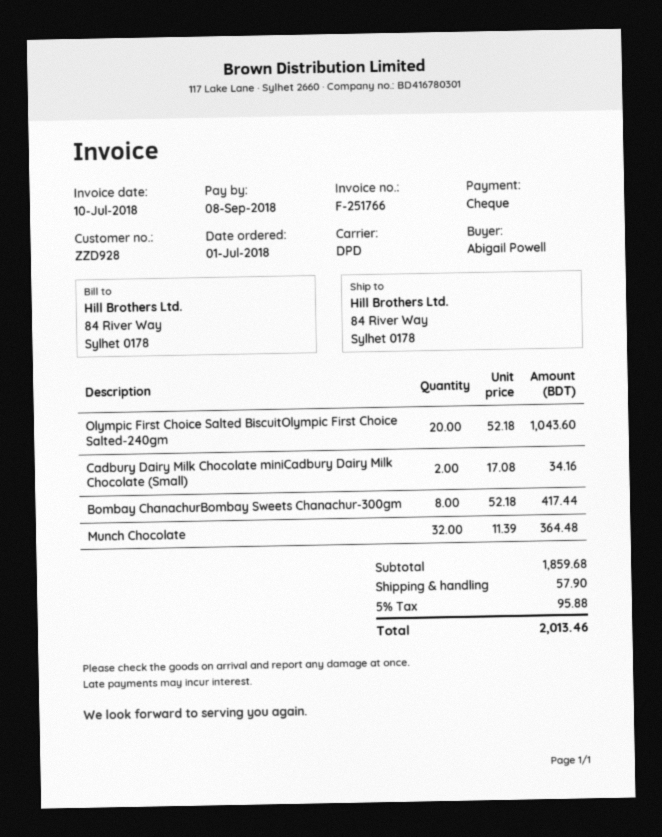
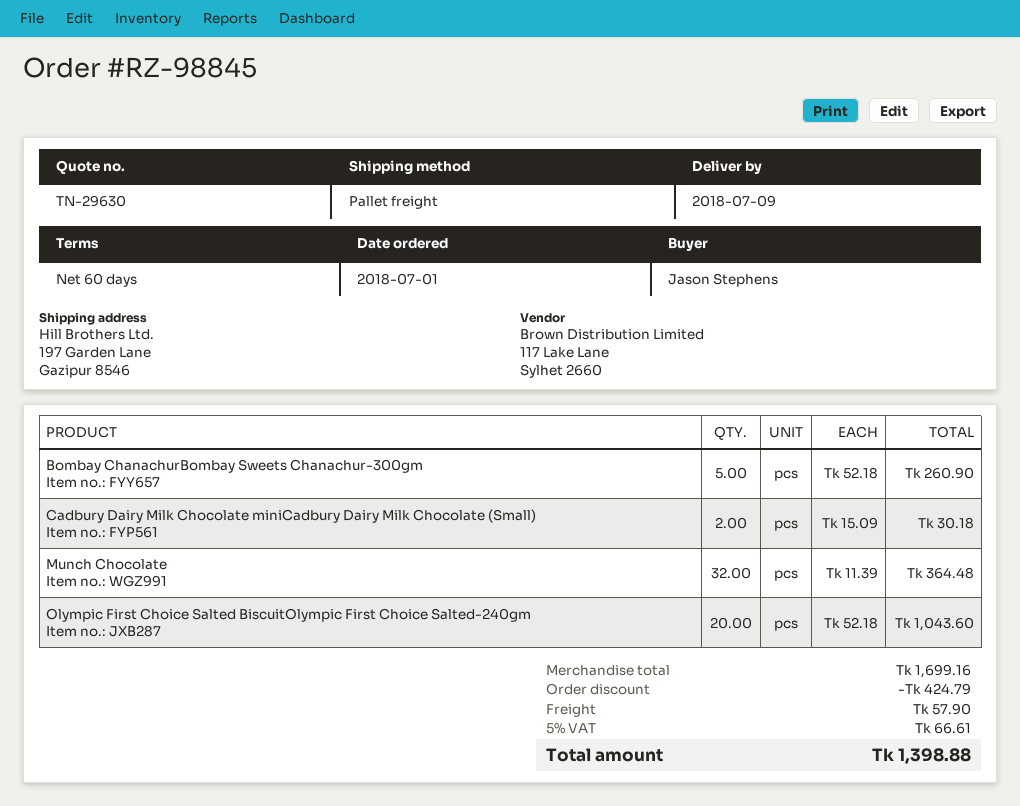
ordered by: Abigail Powell -> Jason Stephens
shipping method: DPD -> pallet freight
ship to: 84 River Way, Sylhet 0178 -> 197 Garden Lane, Gazipur 8546
Cadbury Dairy Milk Chocolate miniCadbury Dairy Milk Chocolate (Small): 2 x 17.08 = 34.16 -> 2 x 15.09 = 30.18
Bombay ChanachurBombay Sweets Chanachur-300gm: 8 x 52.18 = 417.44 -> 5 x 52.18 = 260.90
subtotal: 1859.68 -> 1699.16
discount: none -> 424.79
tax: 5% = 95.88 -> 5% = 66.61
total: 2013.46 -> 1398.88

